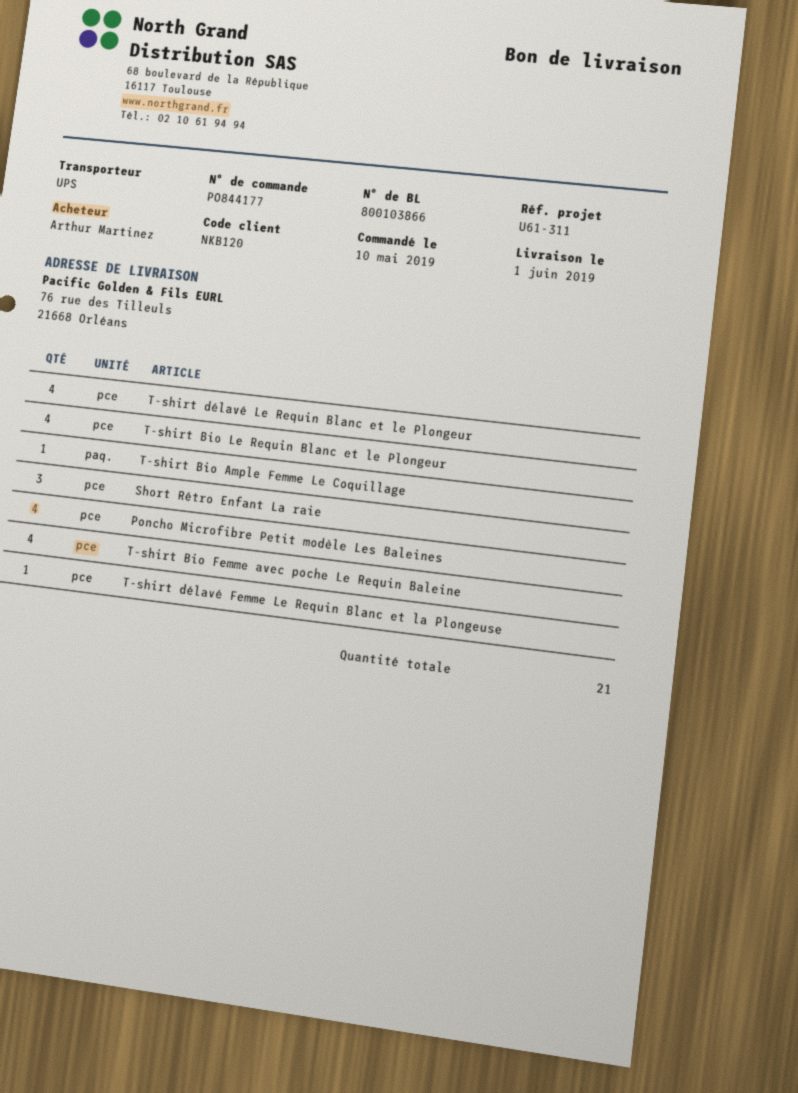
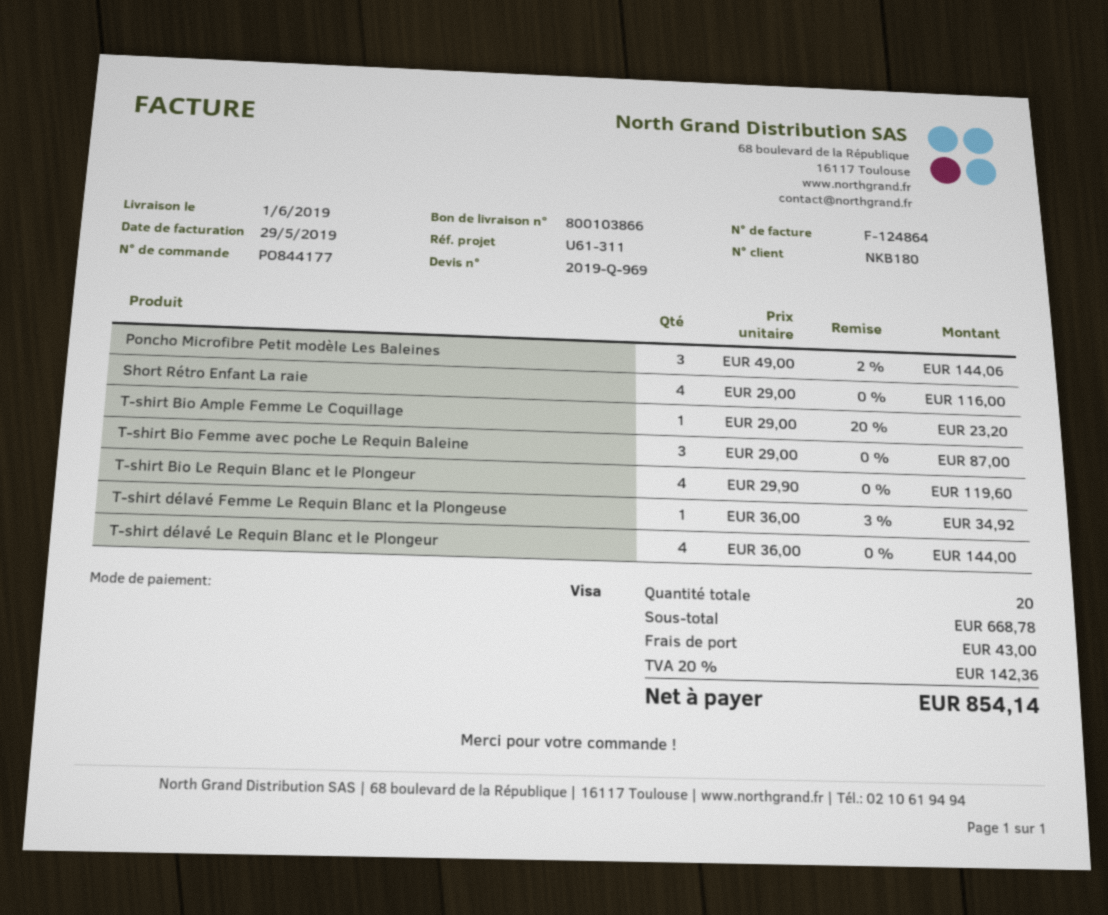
customer number: NKB120 -> NKB180
Short Rétro Enfant La raie: 3 -> 4
Poncho Microfibre Petit modèle Les Baleines: 4 -> 3
T-shirt Bio Femme avec poche Le Requin Baleine: 4 -> 3
total quantity: 21 -> 20

